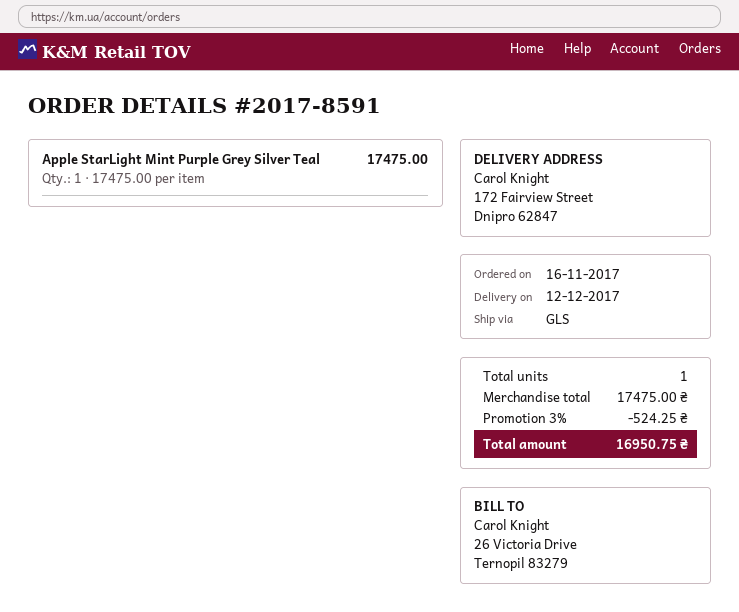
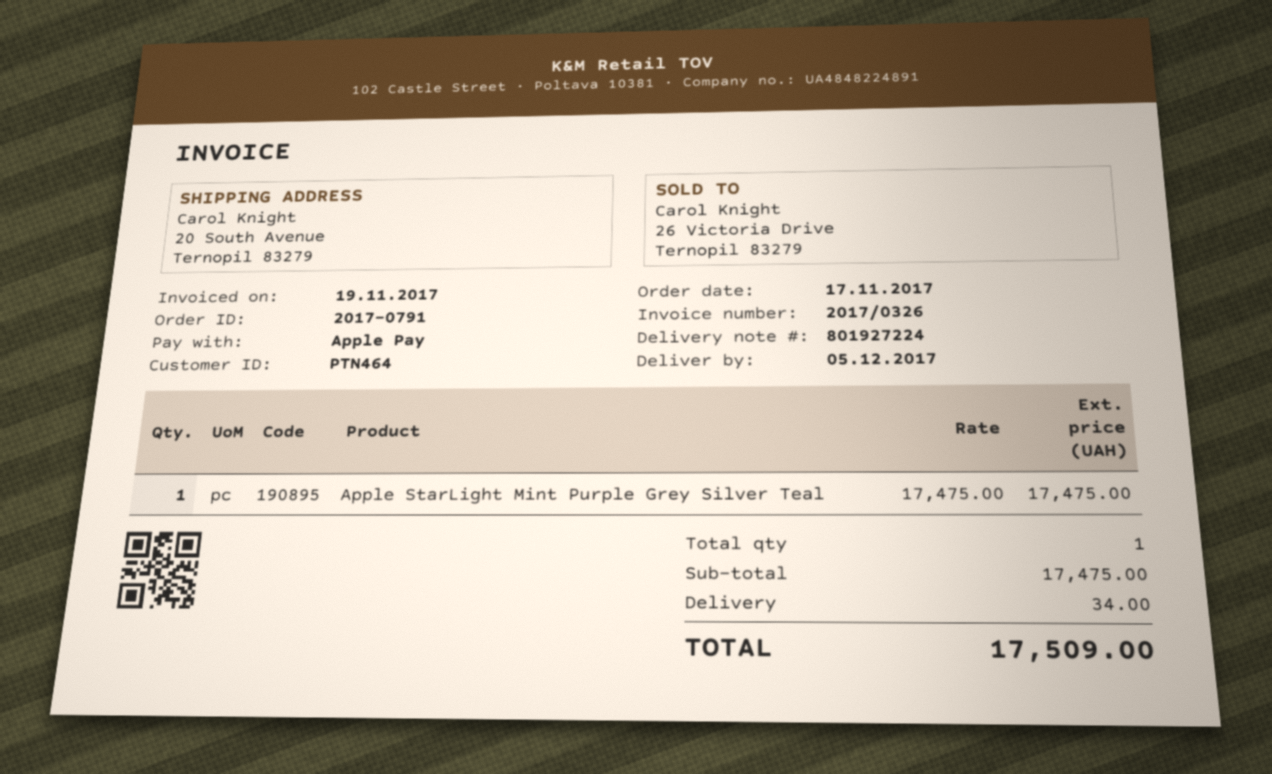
order number: 2017-8591 -> 2017-0791
order date: 2017-11-16 -> 2017-11-17
delivery date: 2017-12-12 -> 2017-12-05
ship to: 172 Fairview Street, Dnipro 62847 -> 20 South Avenue, Ternopil 83279
discount: 3% = 524.25 -> none
shipping: none -> 34.00
total: 16950.75 -> 17509.00

